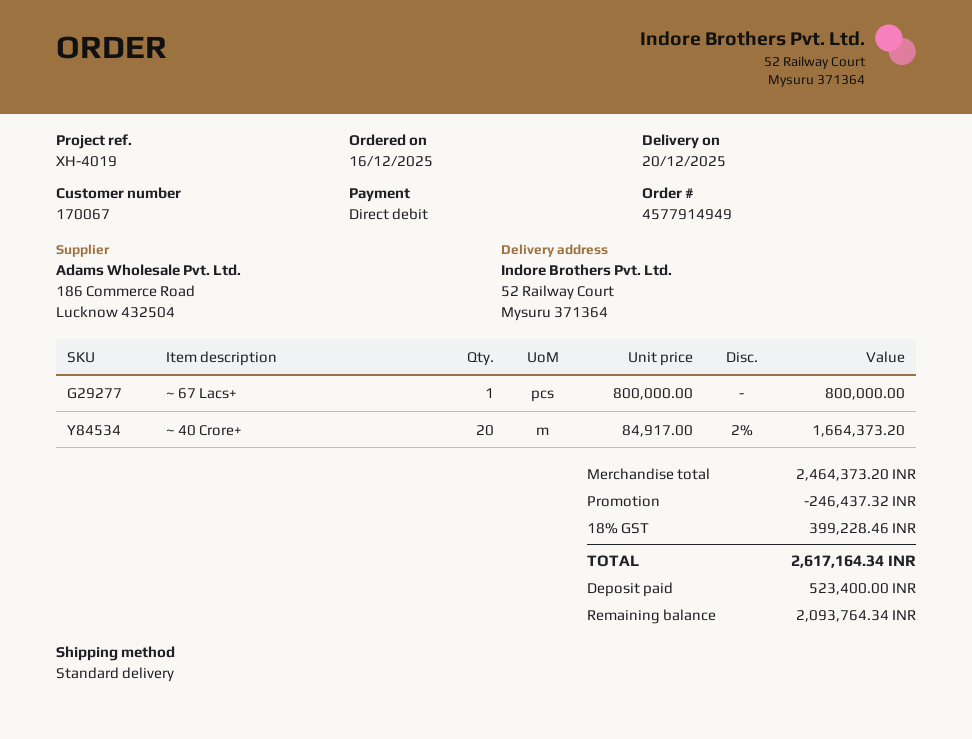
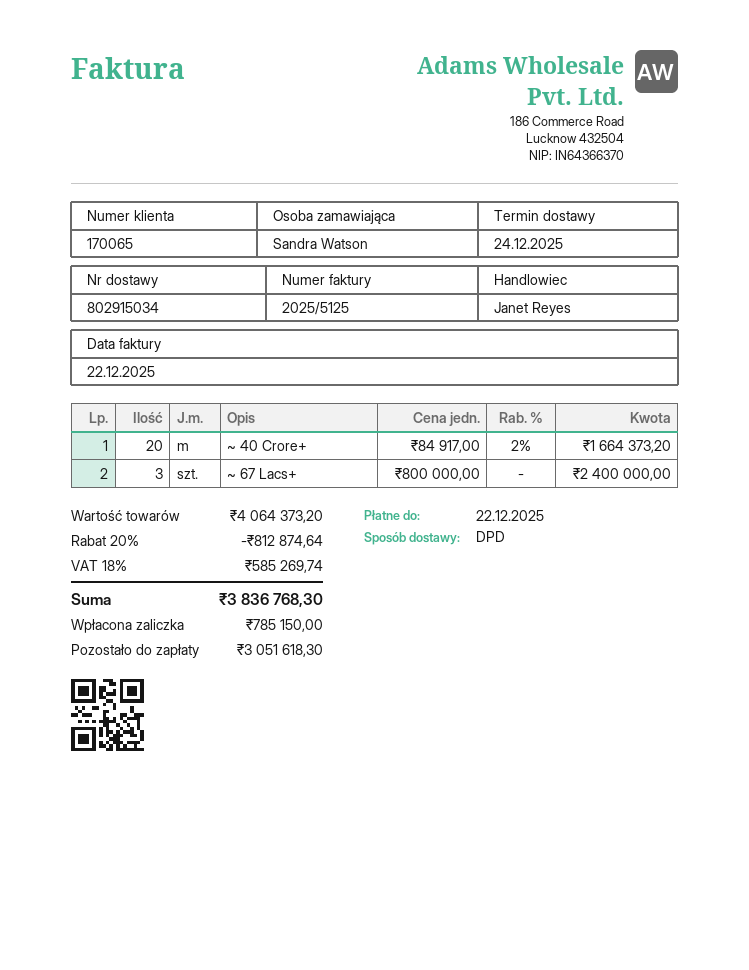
delivery date: 2025-12-20 -> 2025-12-24
customer number: 170067 -> 170065
shipping method: standard -> DPD
~ 67 Lacs+: 1 x 800000.00 = 800000.00 -> 3 x 800000.00 = 2400000.00
subtotal: 2464373.20 -> 4064373.20
discount: 246437.32 -> 812874.64
tax: 18% = 399228.46 -> 18% = 585269.74
total: 2617164.34 -> 3836768.30
deposit: 523400.00 -> 785150.00
balance: 2093764.34 -> 3051618.30

